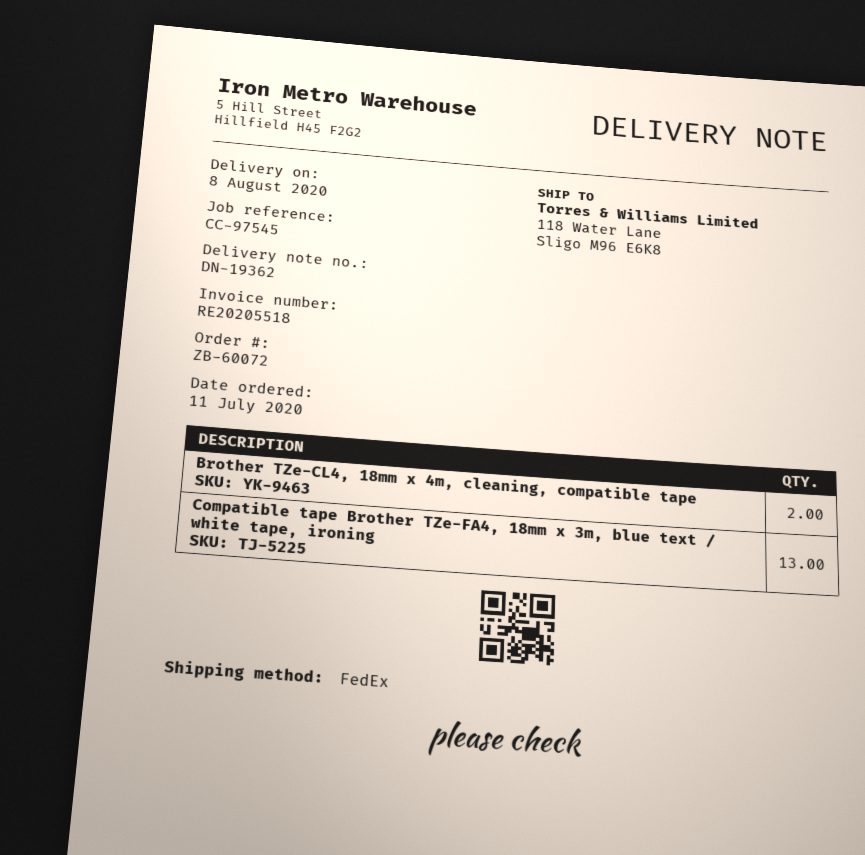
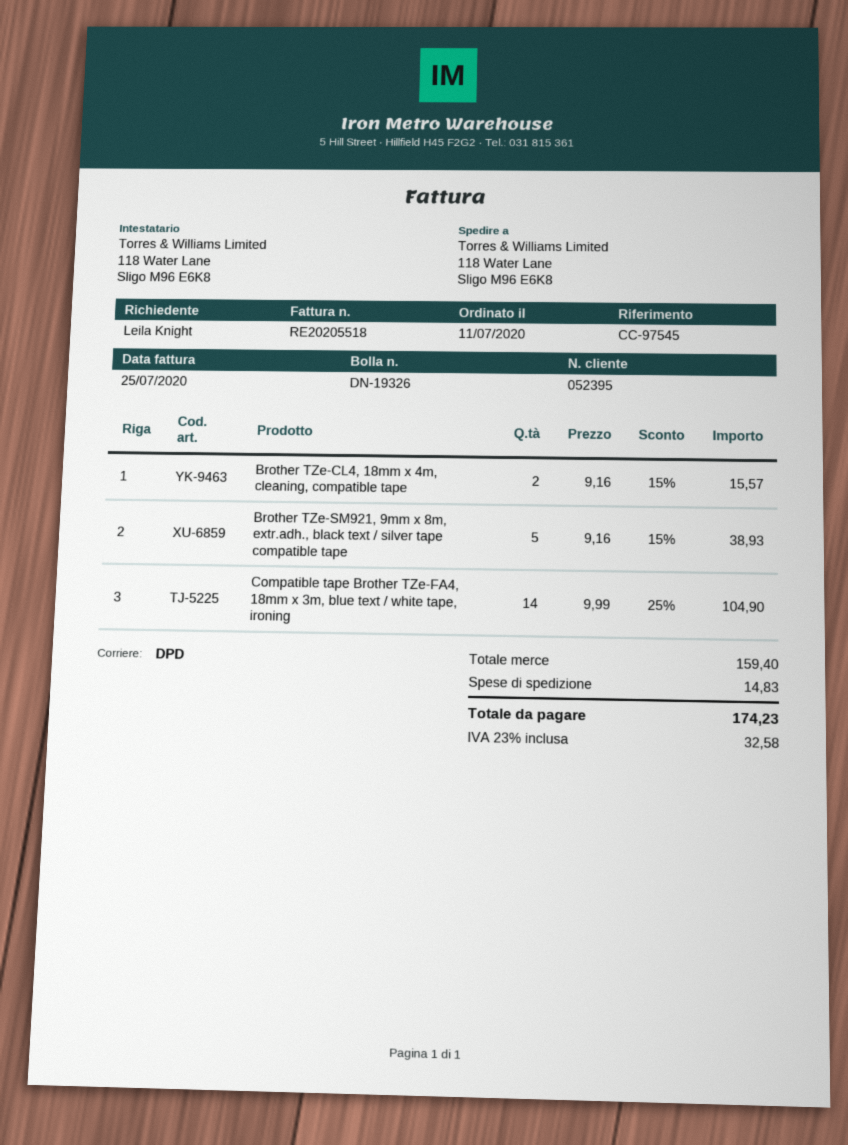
delivery note number: DN-19362 -> DN-19326
shipping method: FedEx -> DPD
Compatible tape Brother TZe-FA4, 18mm x 3m, blue text / white tape, ironing: 13 -> 14
Brother TZe-SM921, 9mm x 8m, extr.adh., black text / silver tape compatible tape: none -> 5

